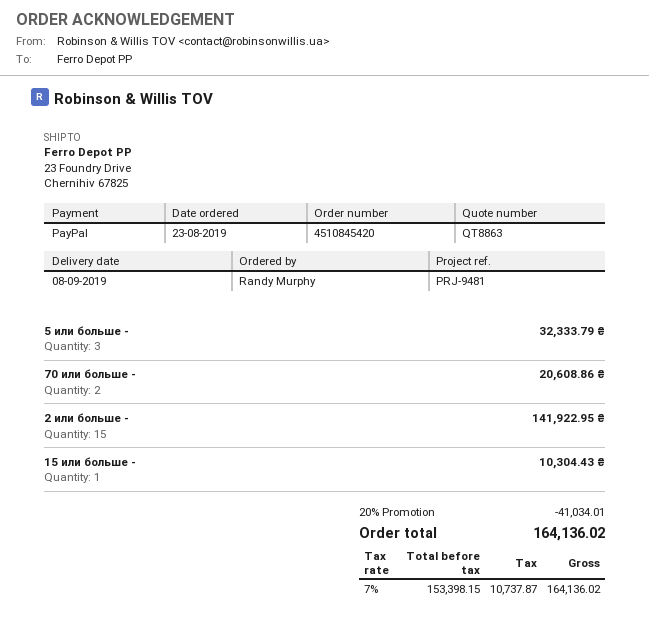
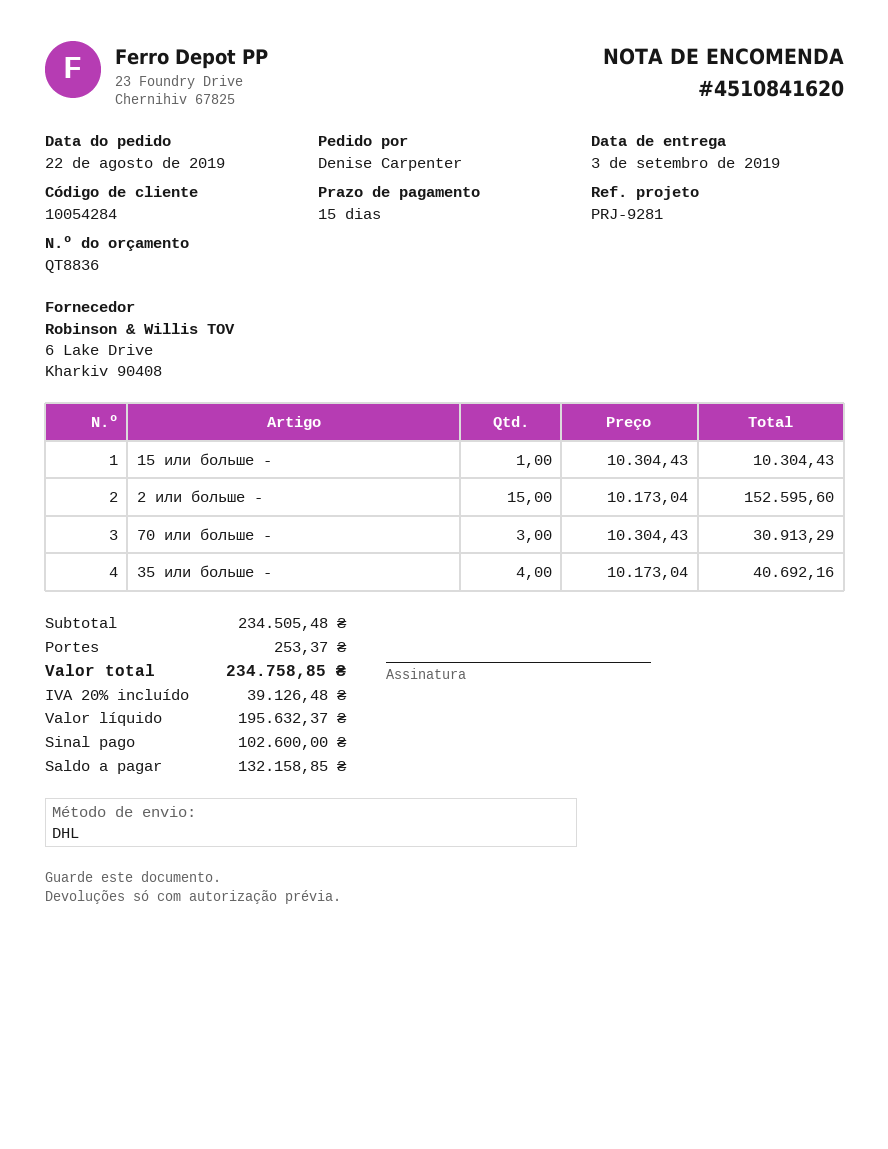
quote number: QT8863 -> QT8836
order number: 4510845420 -> 4510841620
order date: 2019-08-23 -> 2019-08-22
delivery date: 2019-09-08 -> 2019-09-03
reference: PRJ-9481 -> PRJ-9281
ordered by: Randy Murphy -> Denise Carpenter
5 или больше -: 3 for 32333.79 -> none
70 или больше -: 2 for 20608.86 -> 3 for 30913.29
2 или больше -: 15 for 141922.95 -> 15 for 152595.60
35 или больше -: none -> 4 for 40692.16
discount: 20% = 41034.01 -> none
shipping: none -> 253.37
net: 153398.15 -> 195632.37
tax: 7% = 10737.87 -> 20% = 39126.48
total: 164136.02 -> 234758.85

